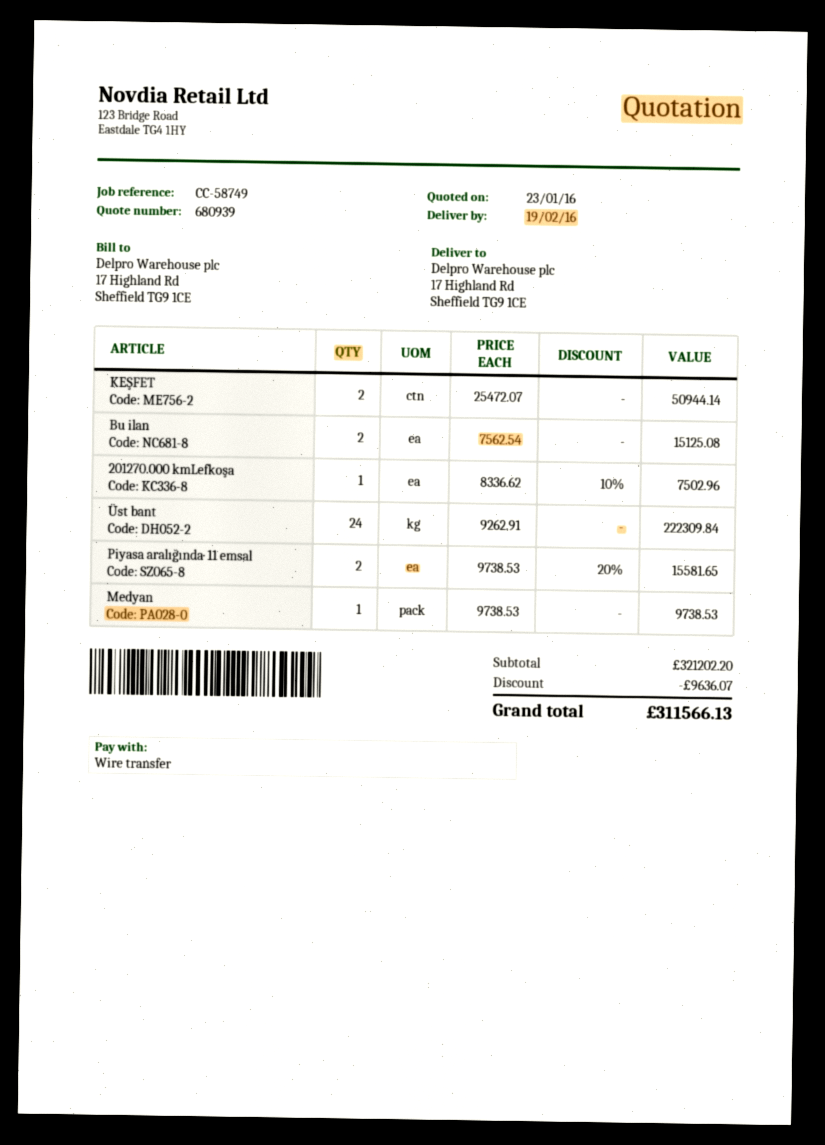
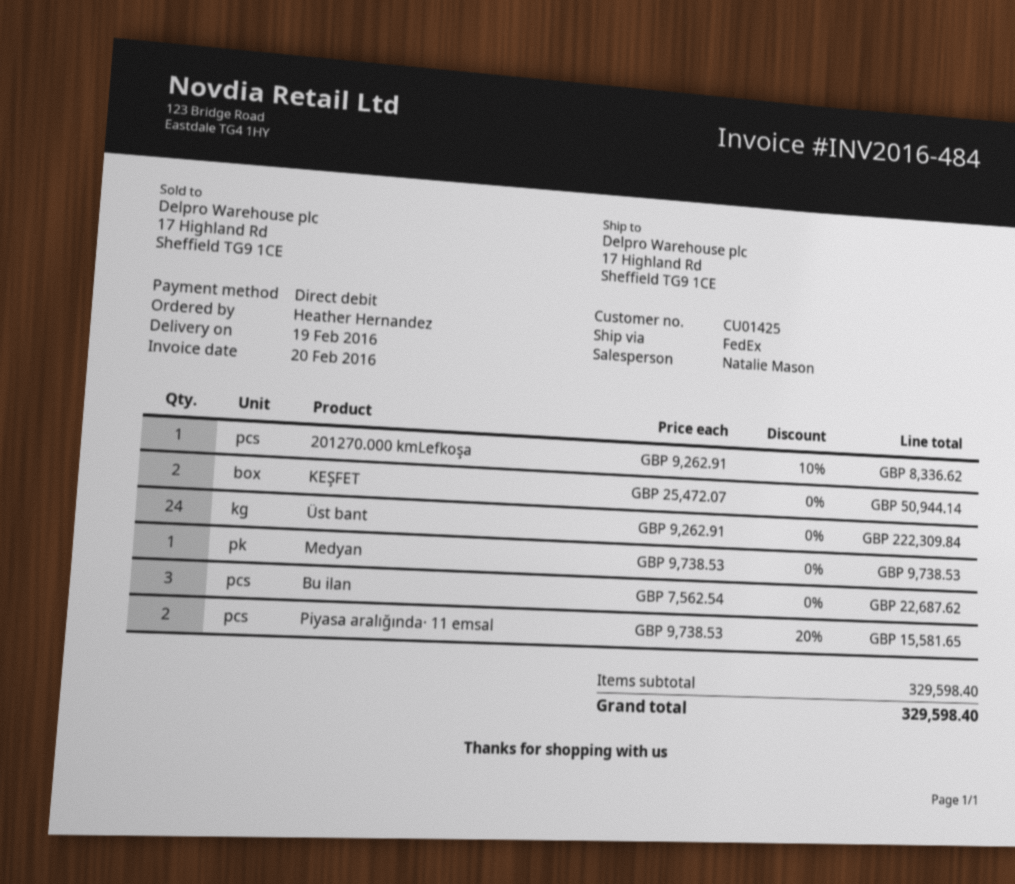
payment method: bank transfer -> direct debit
Bu ilan: 2 x 7562.54 = 15125.08 -> 3 x 7562.54 = 22687.62
201270.000 kmLefkoşa: 1 x 8336.62 - 10% = 7502.96 -> 1 x 9262.91 - 10% = 8336.62
subtotal: 321202.20 -> 329598.40
discount: 9636.07 -> none
total: 311566.13 -> 329598.40

